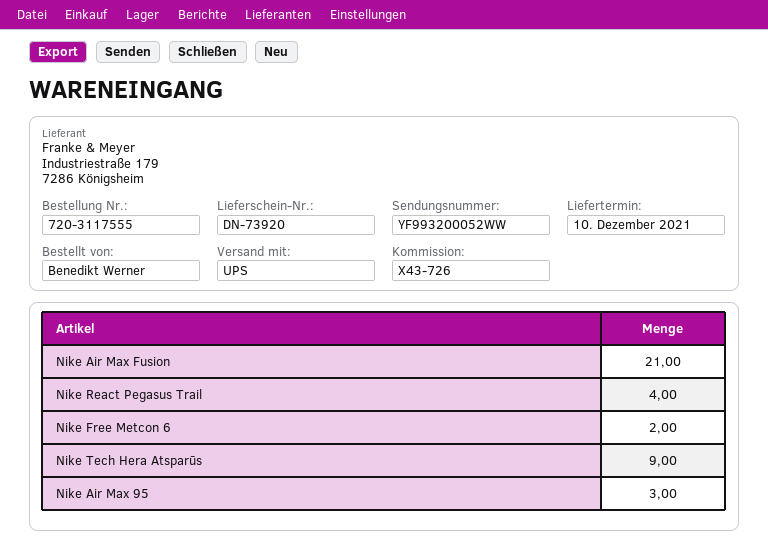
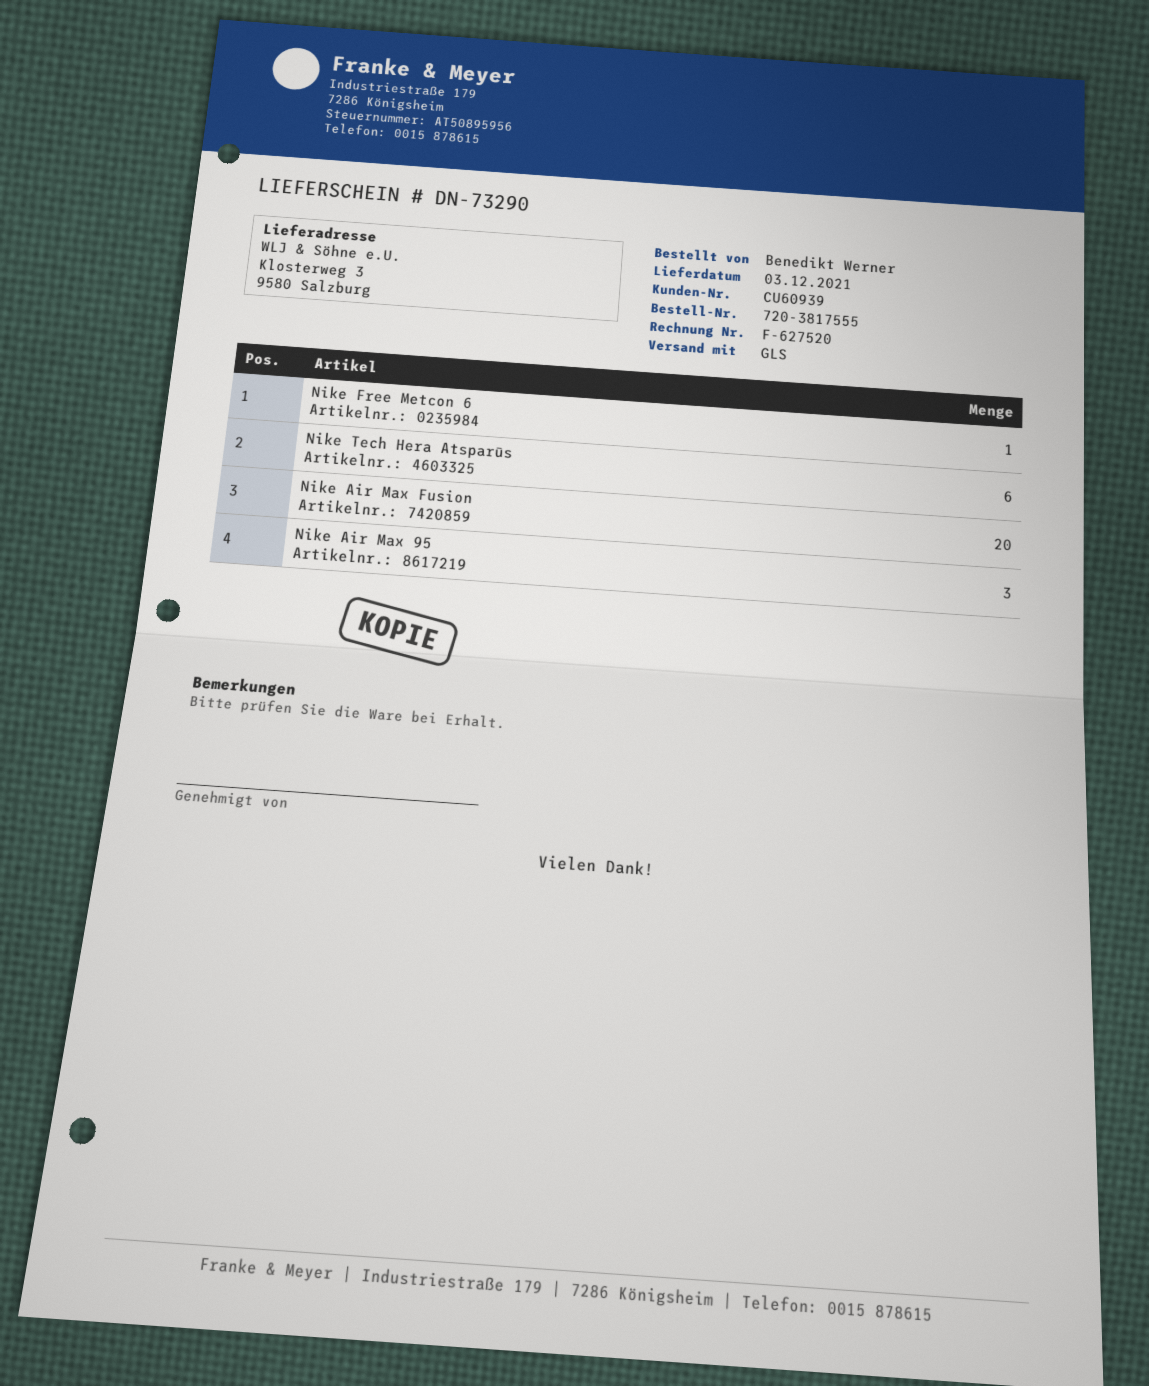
order number: 720-3117555 -> 720-3817555
delivery note number: DN-73920 -> DN-73290
delivery date: 2021-12-10 -> 2021-12-03
shipping method: UPS -> GLS
Nike Air Max Fusion: 21 -> 20
Nike React Pegasus Trail: 4 -> none
Nike Free Metcon 6: 2 -> 1
Nike Tech Hera Atsparūs: 9 -> 6

